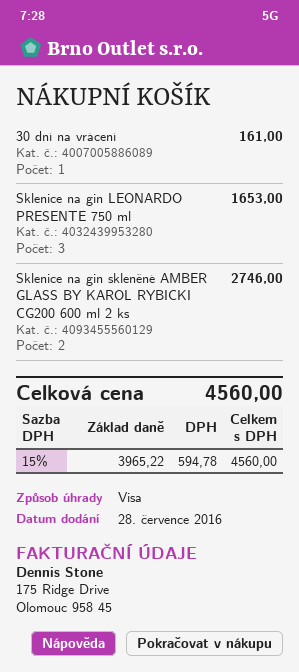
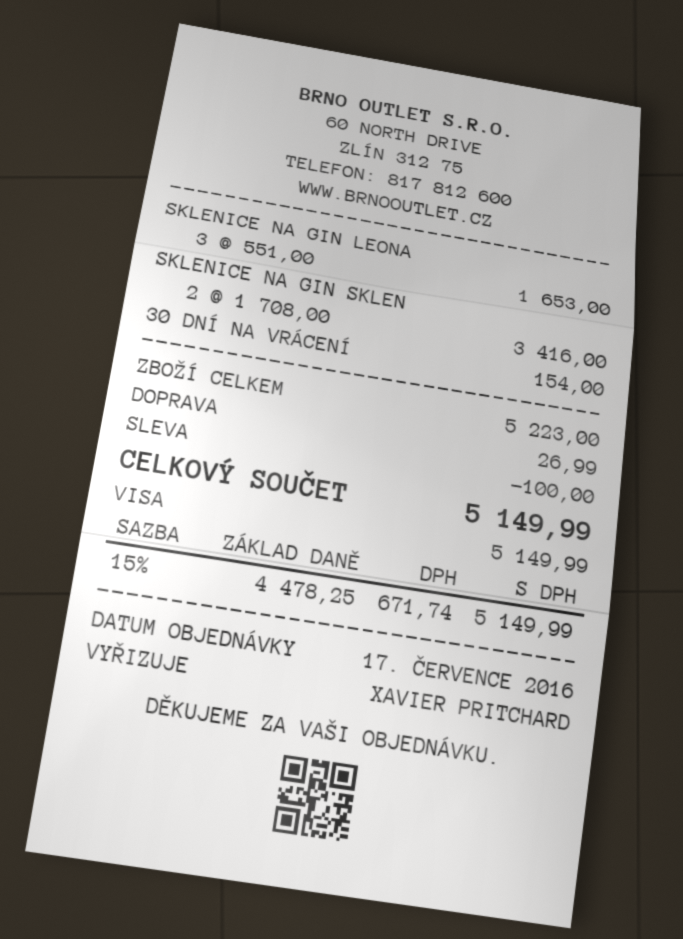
30 dní na vrácení: 1 for 161.00 -> 1 for 154.00
Sklenice na gin skleněné AMBER GLASS BY KAROL RYBICKI CG200 600 ml 2 ks: 2 for 2746.00 -> 2 for 3416.00
discount: none -> 100.00
shipping: none -> 26.99
net: 3965.22 -> 4478.25
tax: 15% = 594.78 -> 15% = 671.74
total: 4560.00 -> 5149.99

